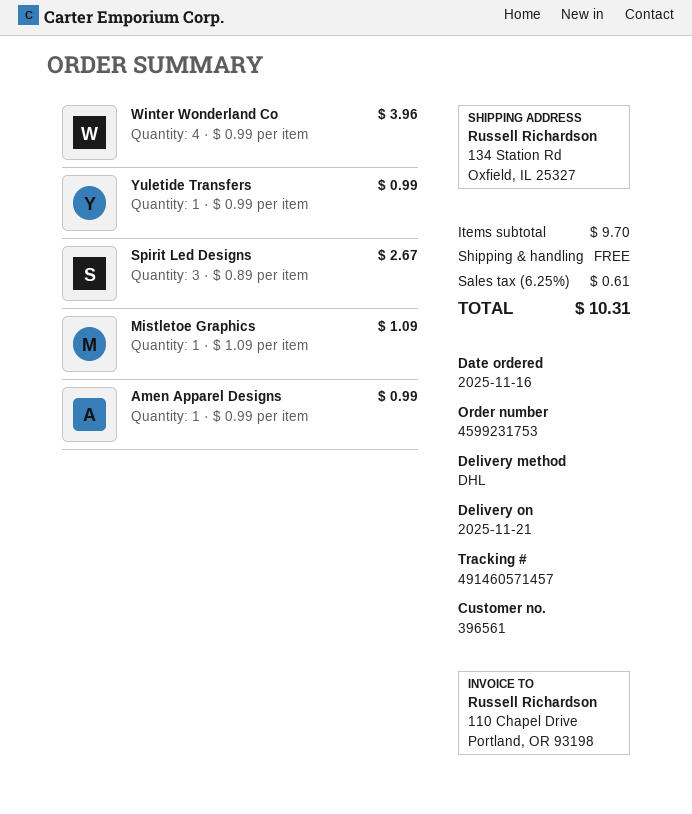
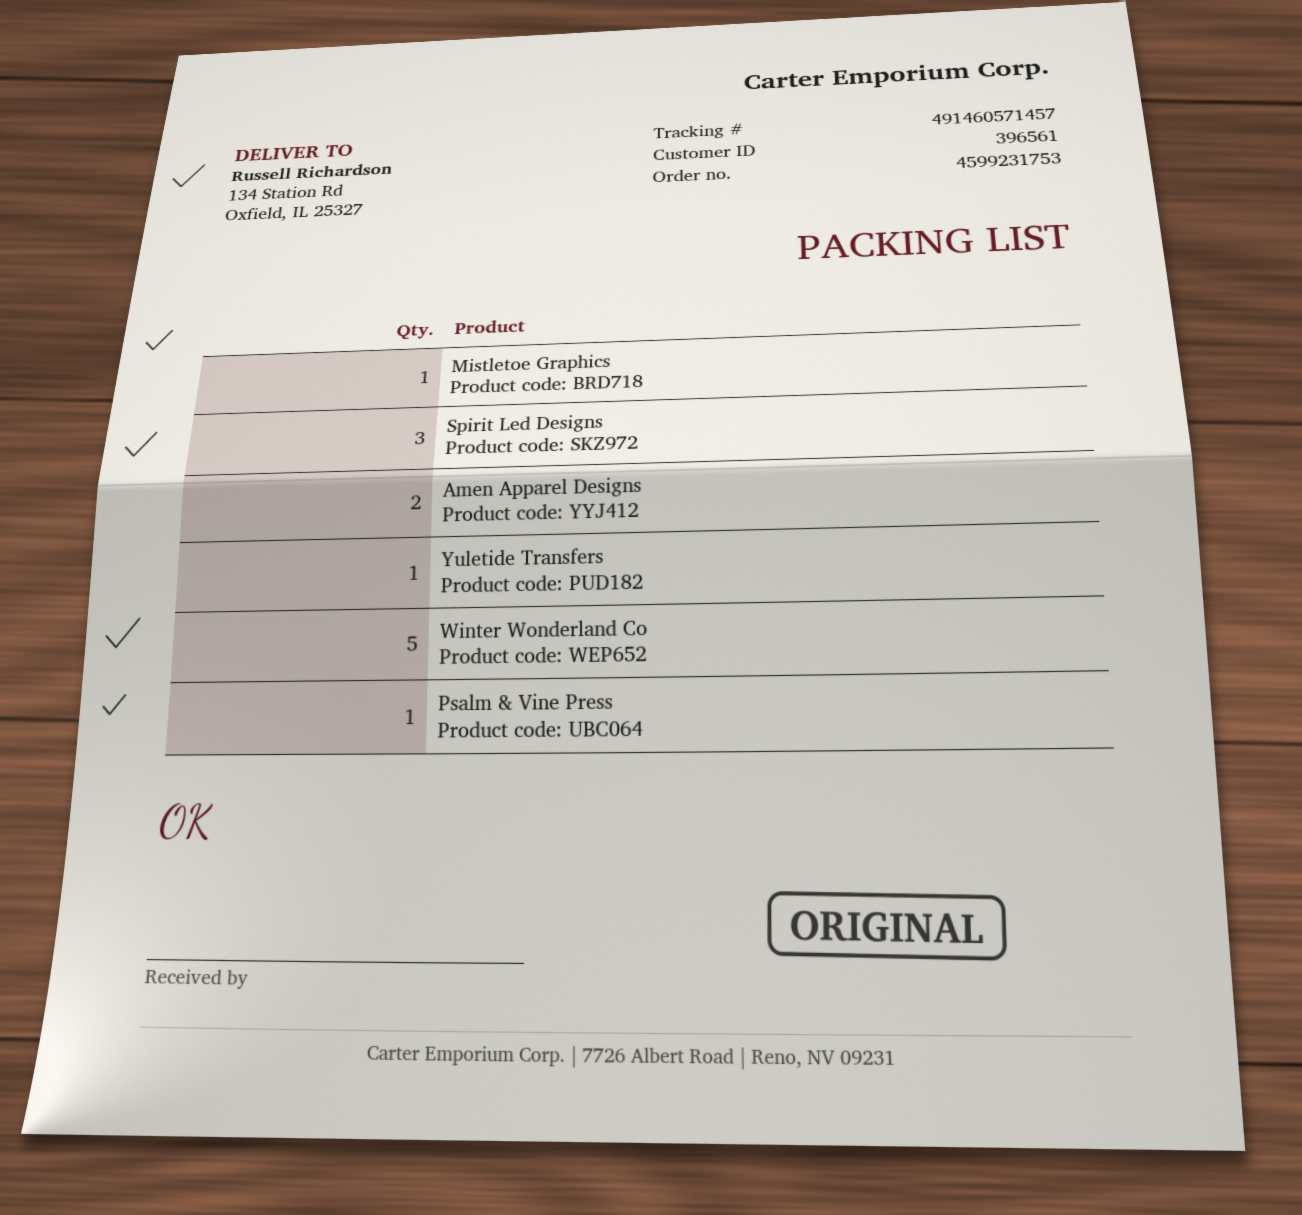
Winter Wonderland Co: 4 -> 5
Amen Apparel Designs: 1 -> 2
Psalm & Vine Press: none -> 1

